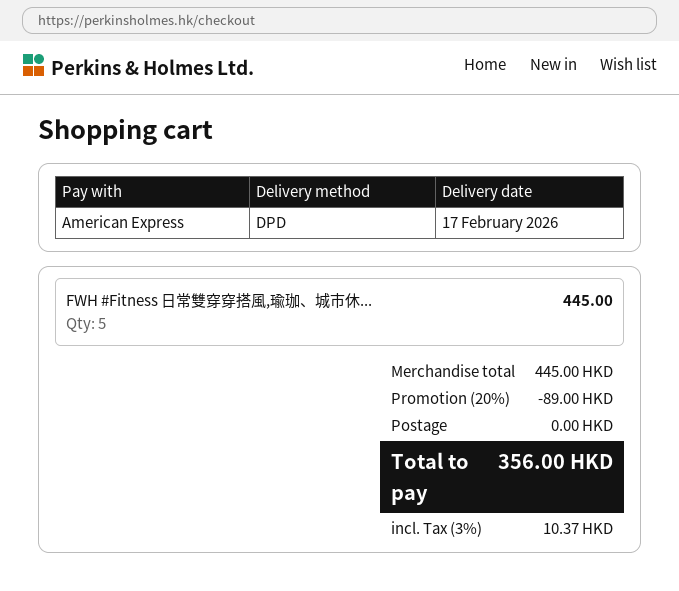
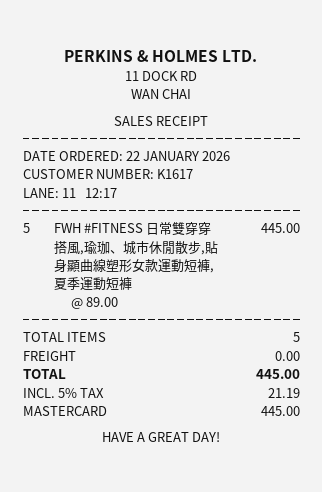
payment method: American Express -> Mastercard
discount: 20% = 89.00 -> none
tax: 3% = 10.37 -> 5% = 21.19
total: 356.00 -> 445.00

